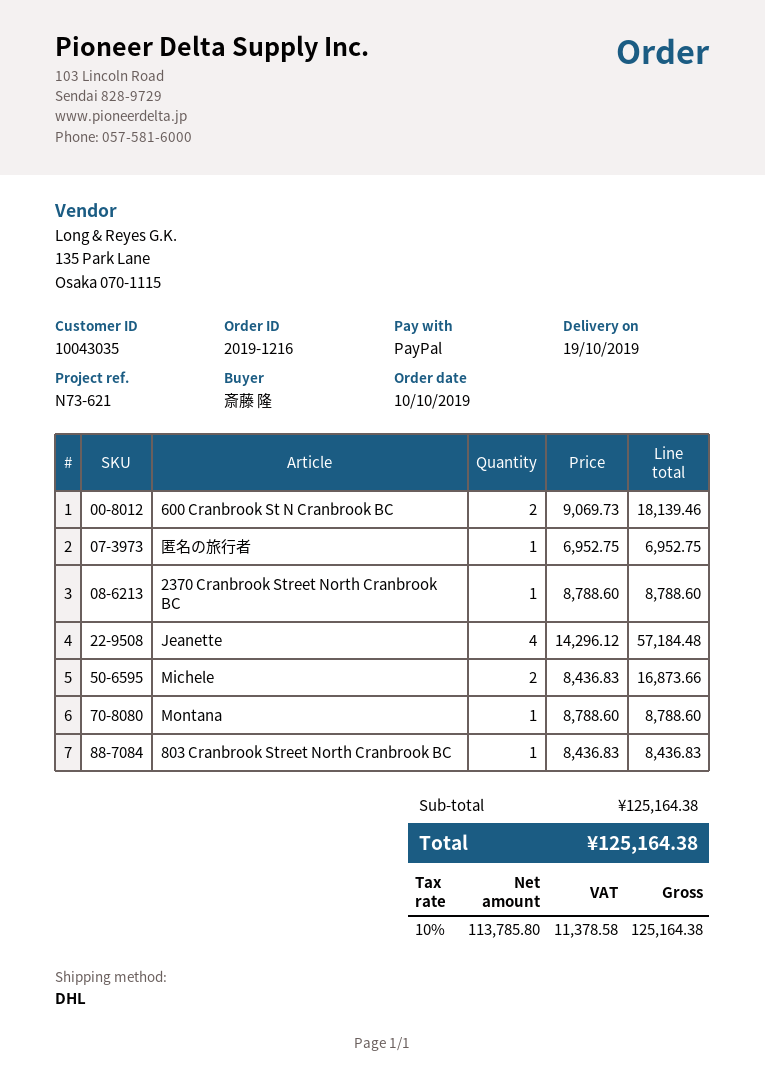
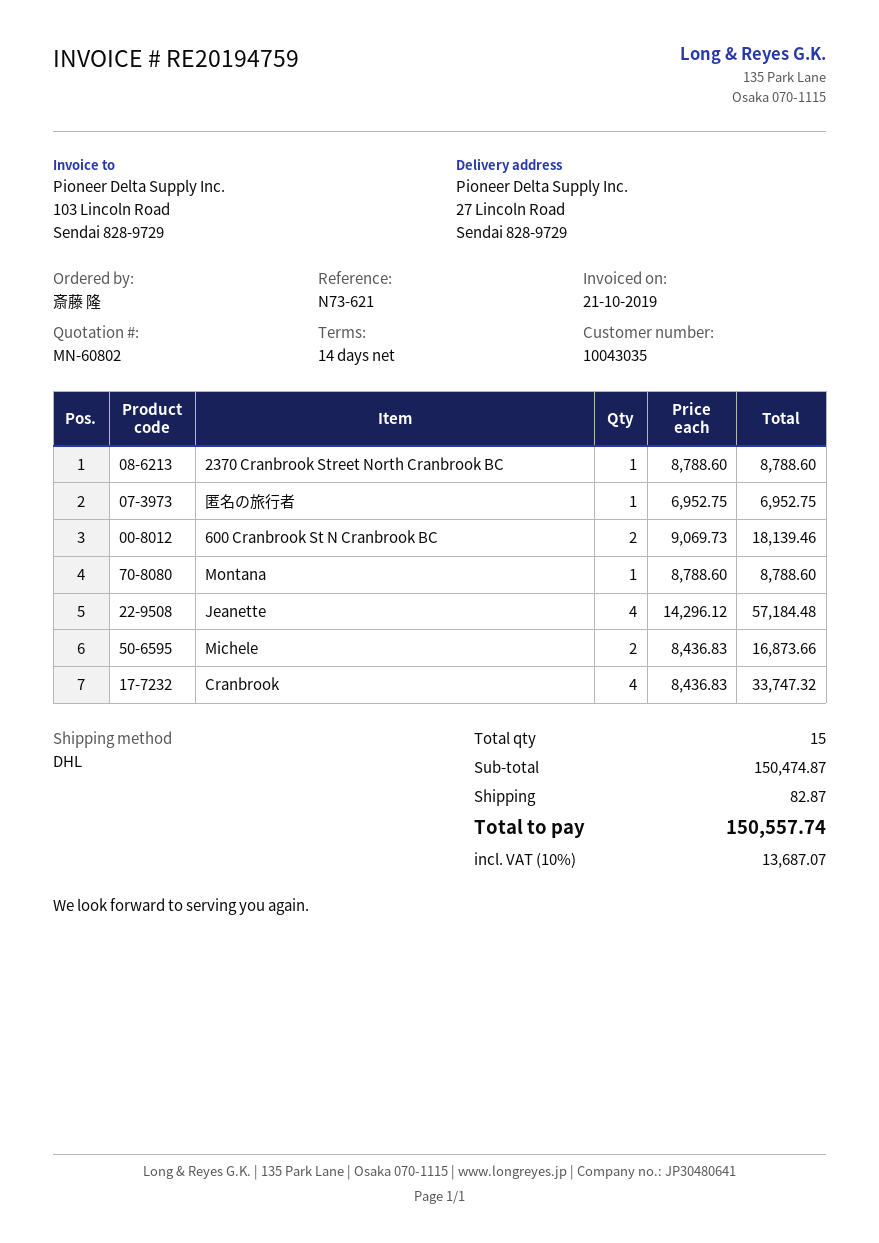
803 Cranbrook Street North Cranbrook BC: 1 x 8436.83 = 8436.83 -> none
Cranbrook: none -> 4 x 8436.83 = 33747.32
subtotal: 125164.38 -> 150474.87
shipping: none -> 82.87
tax: 10% = 11378.58 -> 10% = 13687.07
total: 125164.38 -> 150557.74

